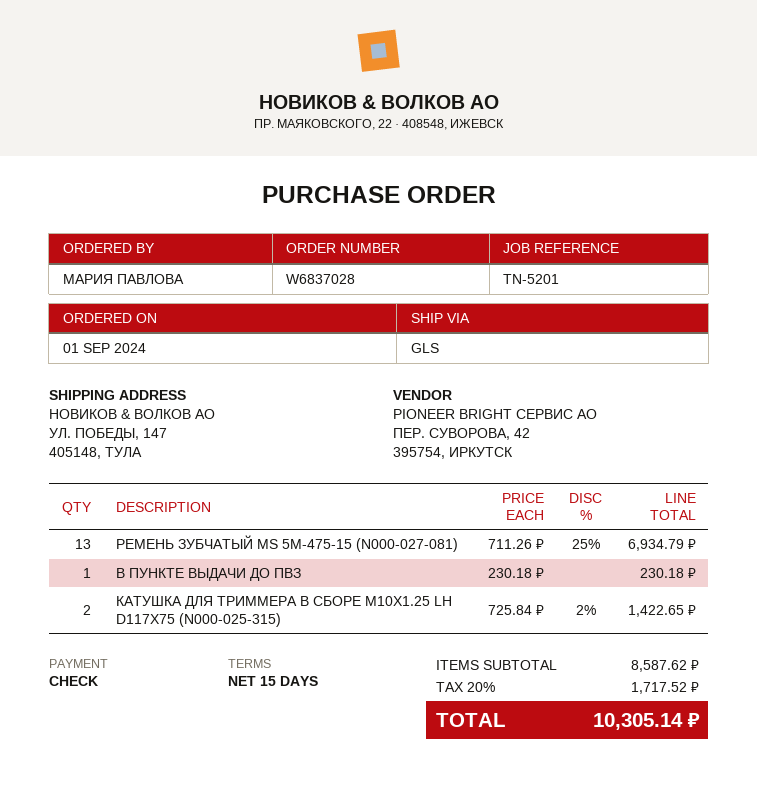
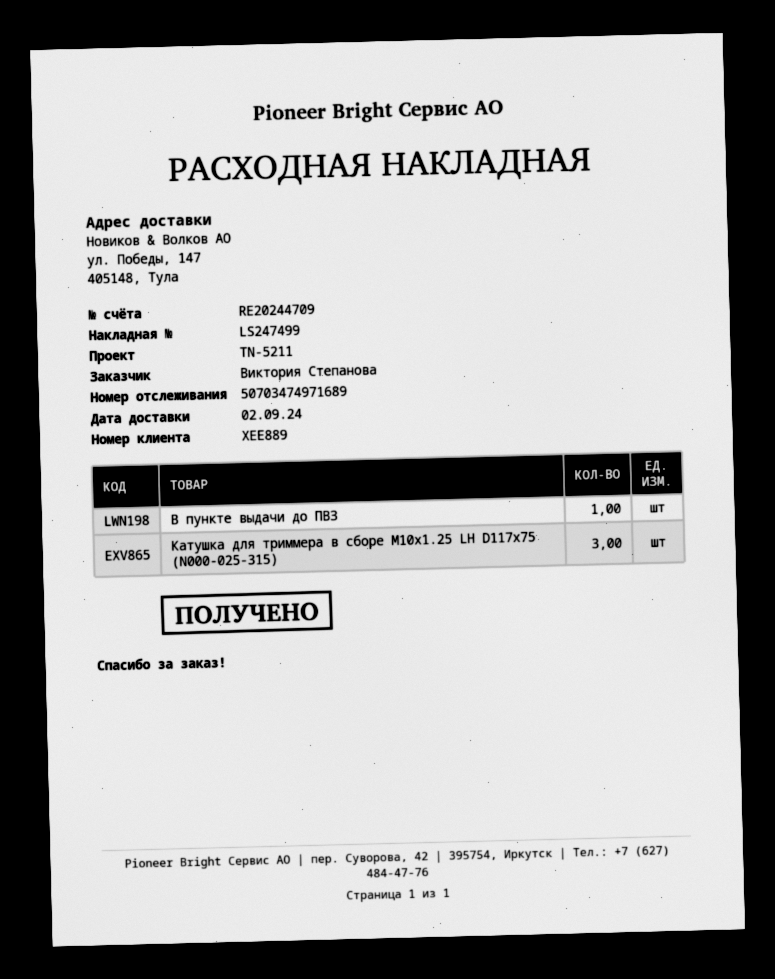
reference: TN-5201 -> TN-5211
ordered by: МАРИЯ ПАВЛОВА -> Виктория Степанова
РЕМЕНЬ ЗУБЧАТЫЙ MS 5M-475-15 (N000-027-081): 13 -> none
КАТУШКА ДЛЯ ТРИММЕРА В СБОРЕ M10Х1.25 LH D117Х75 (N000-025-315): 2 -> 3

